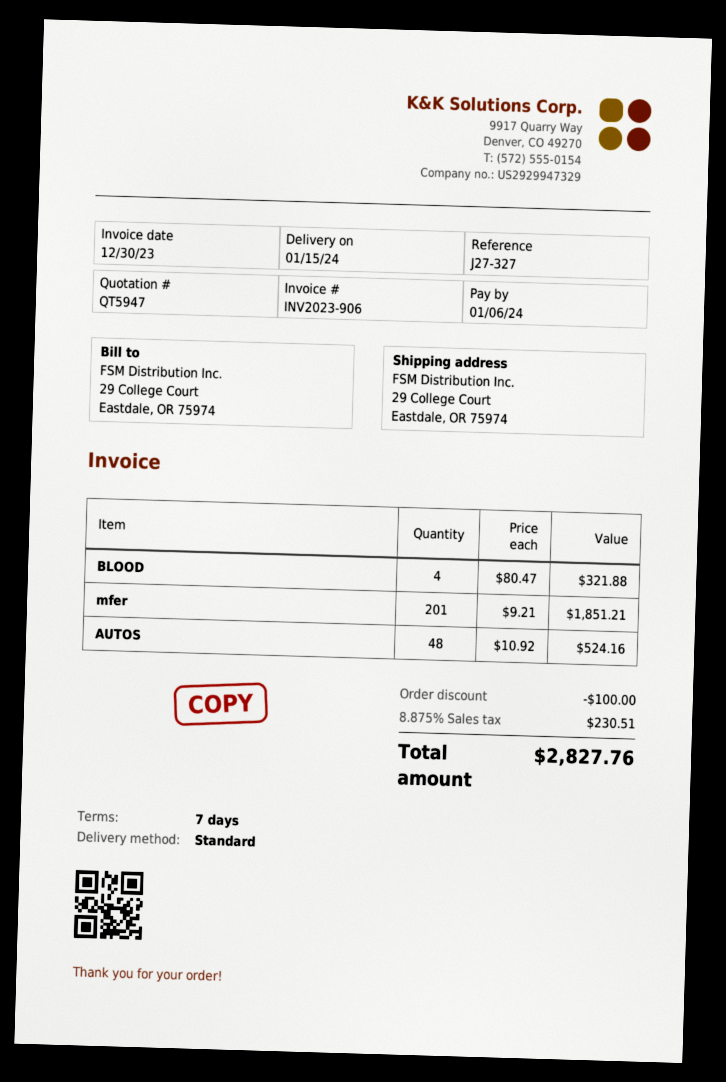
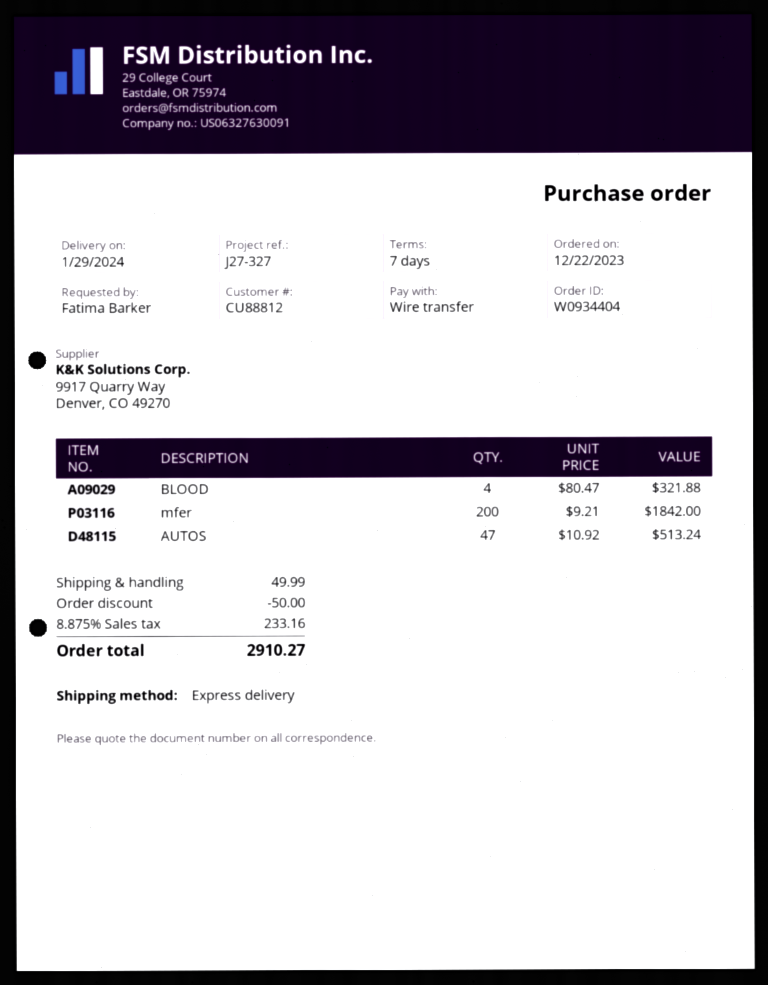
delivery date: 2024-01-15 -> 2024-01-29
shipping method: standard -> express
mfer: 201 x 9.21 = 1851.21 -> 200 x 9.21 = 1842.00
AUTOS: 48 x 10.92 = 524.16 -> 47 x 10.92 = 513.24
discount: 100.00 -> 50.00
shipping: none -> 49.99
tax: 8.875% = 230.51 -> 8.875% = 233.16
total: 2827.76 -> 2910.27

